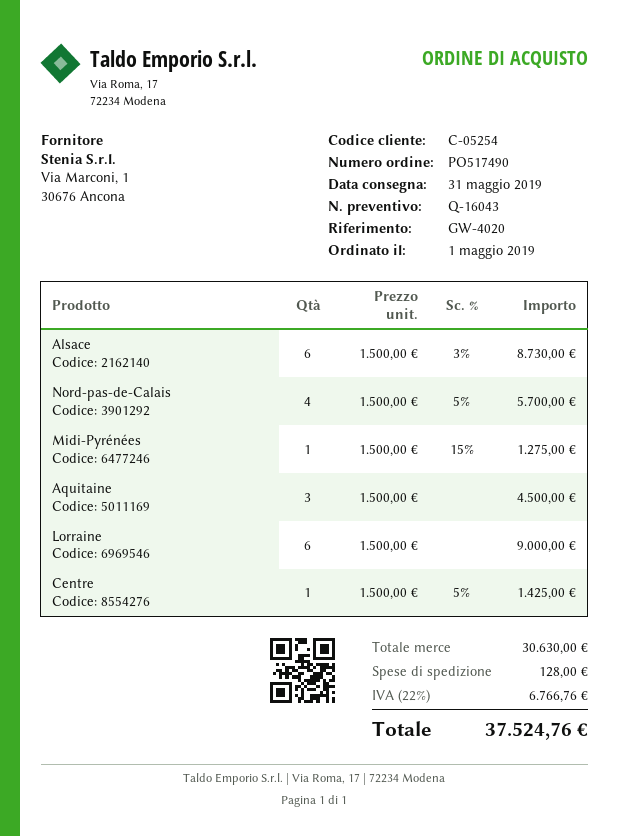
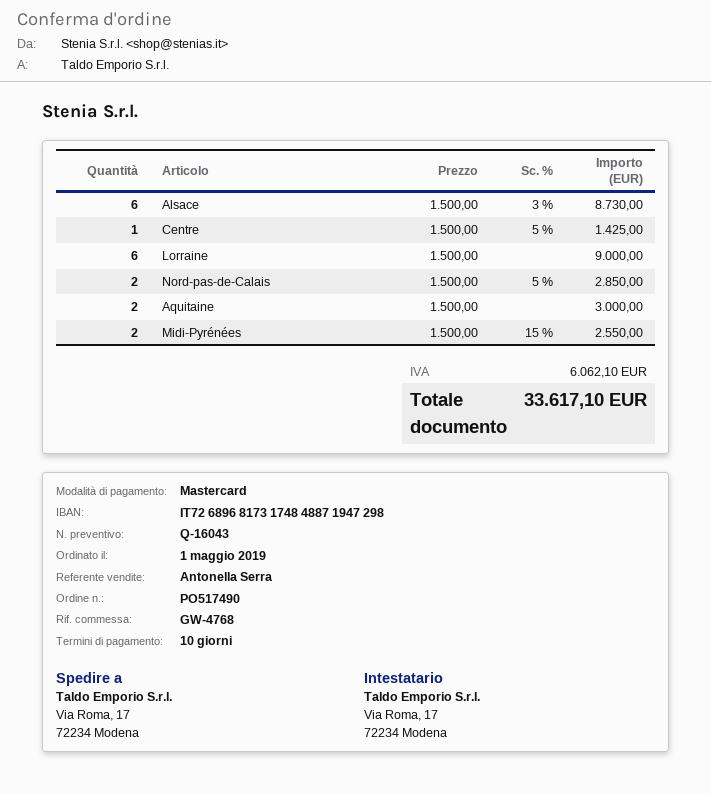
reference: GW-4020 -> GW-4768
Nord-pas-de-Calais: 4 x 1500.00 - 5% = 5700.00 -> 2 x 1500.00 - 5% = 2850.00
Midi-Pyrénées: 1 x 1500.00 - 15% = 1275.00 -> 2 x 1500.00 - 15% = 2550.00
Aquitaine: 3 x 1500.00 = 4500.00 -> 2 x 1500.00 = 3000.00
shipping: 128.00 -> none
tax: 6766.76 -> 6062.10
total: 37524.76 -> 33617.10

